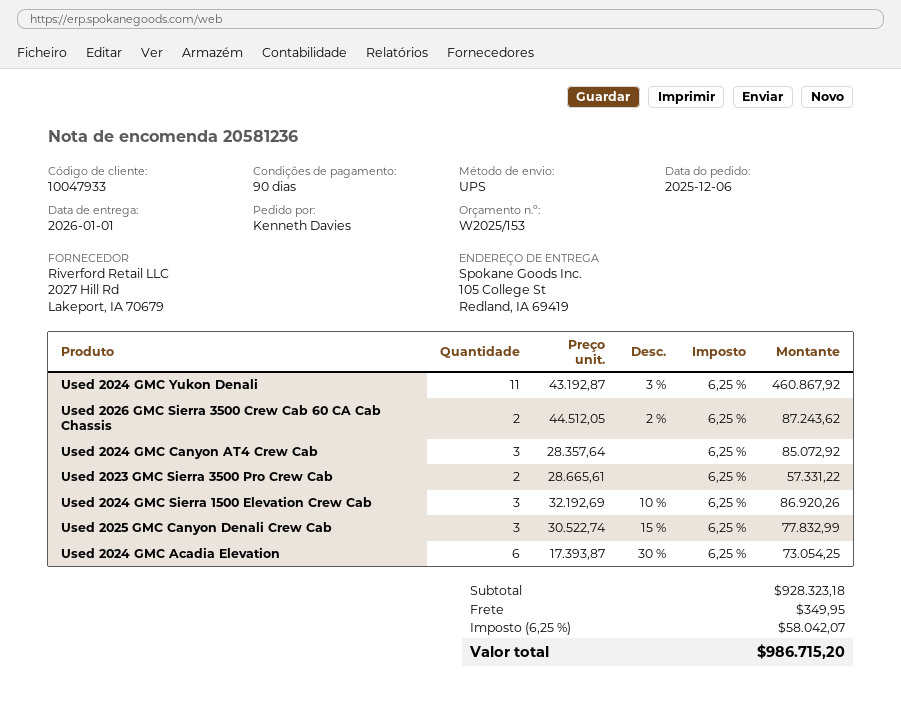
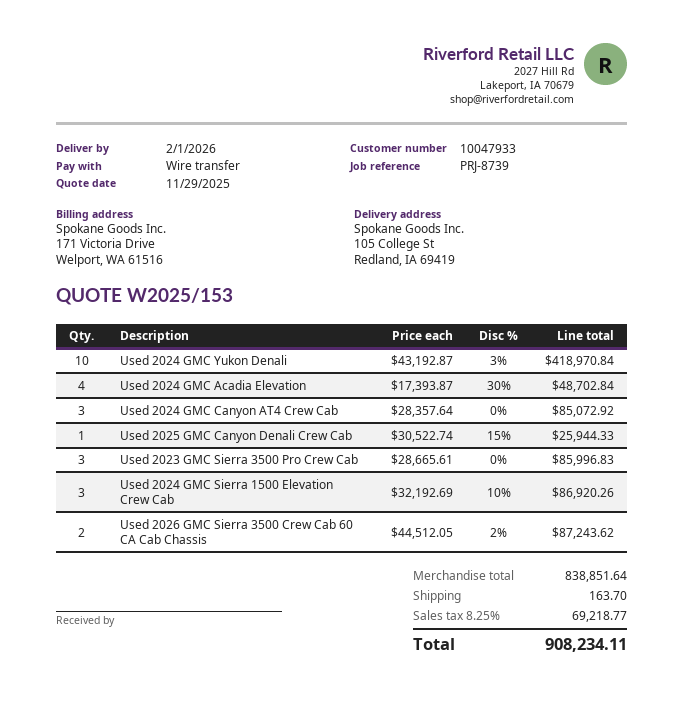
delivery date: 2026-01-01 -> 2026-02-01
Used 2024 GMC Yukon Denali: 11 x 43192.87 - 3% = 460867.92 -> 10 x 43192.87 - 3% = 418970.84
Used 2023 GMC Sierra 3500 Pro Crew Cab: 2 x 28665.61 = 57331.22 -> 3 x 28665.61 = 85996.83
Used 2025 GMC Canyon Denali Crew Cab: 3 x 30522.74 - 15% = 77832.99 -> 1 x 30522.74 - 15% = 25944.33
Used 2024 GMC Acadia Elevation: 6 x 17393.87 - 30% = 73054.25 -> 4 x 17393.87 - 30% = 48702.84
subtotal: 928323.18 -> 838851.64
shipping: 349.95 -> 163.70
tax: 6.25% = 58042.07 -> 8.25% = 69218.77
total: 986715.20 -> 908234.11

